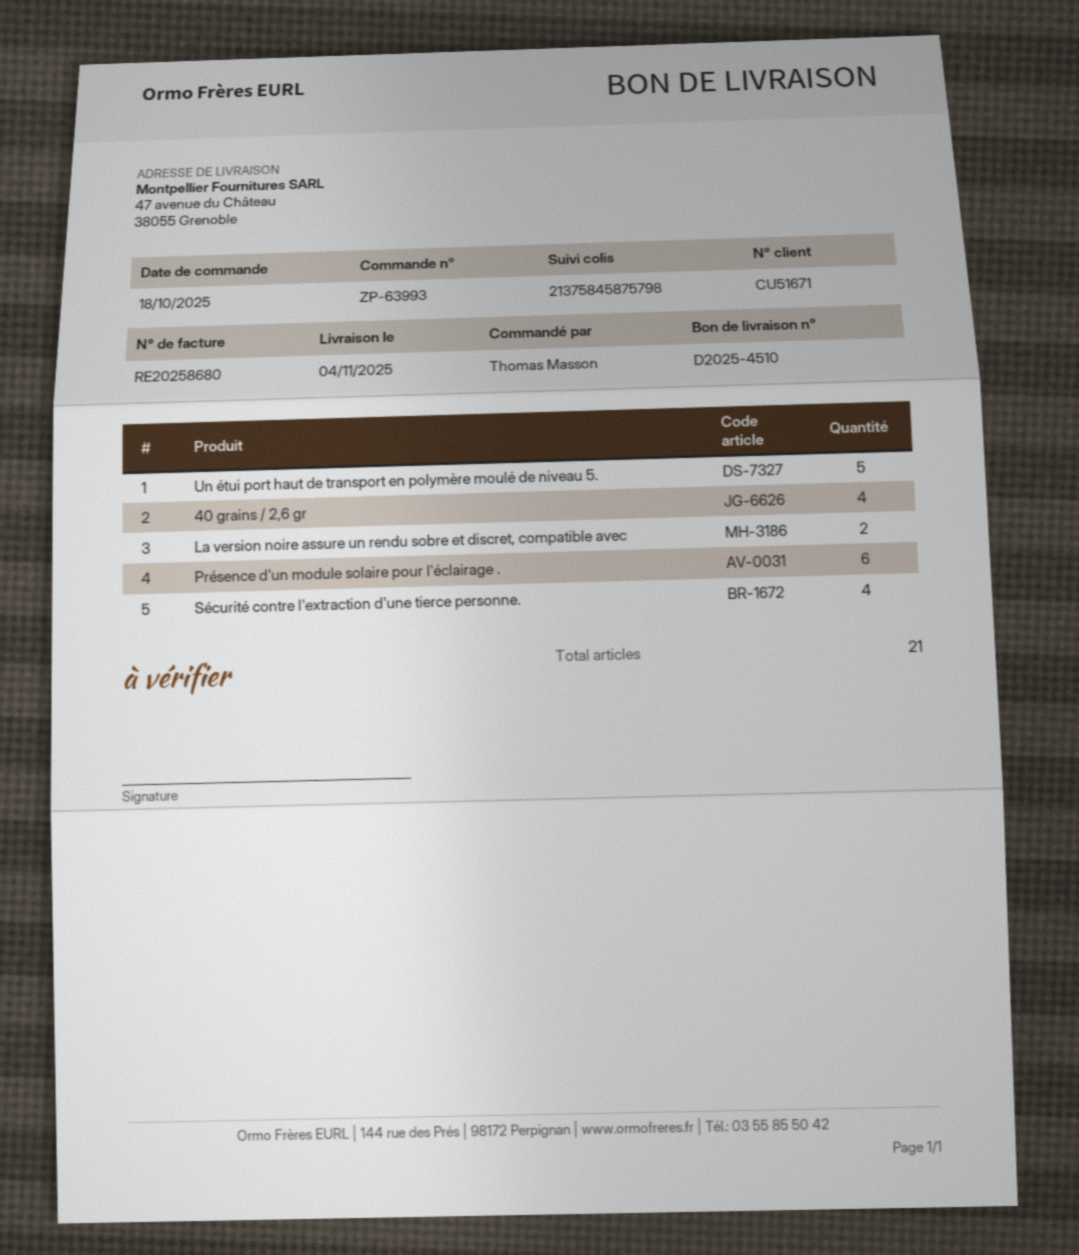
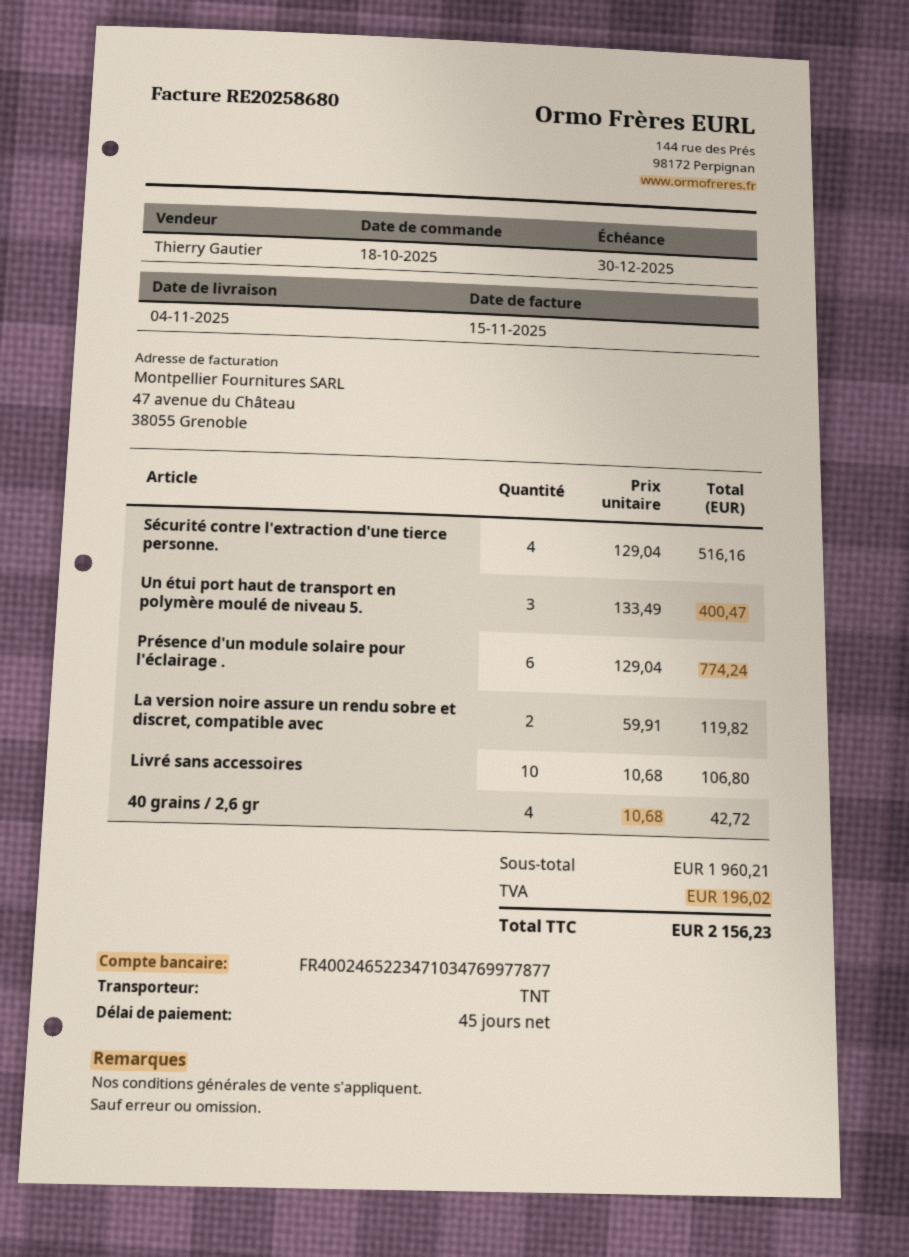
Un étui port haut de transport en polymère moulé de niveau 5.: 5 -> 3
Livré sans accessoires: none -> 10

